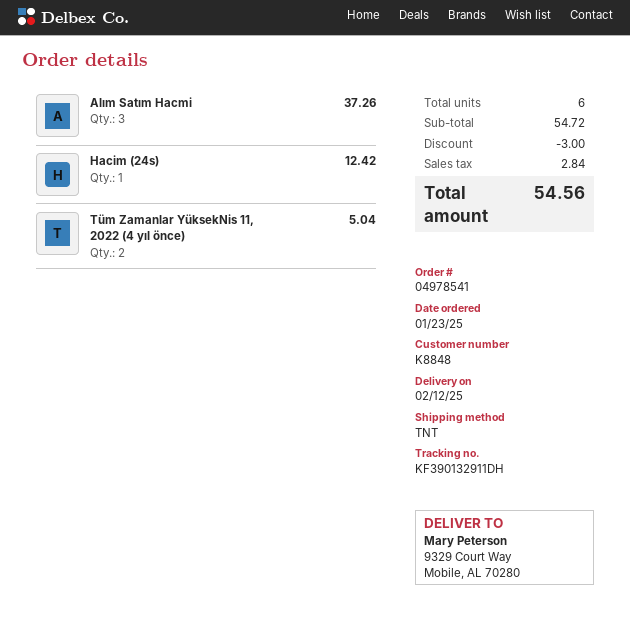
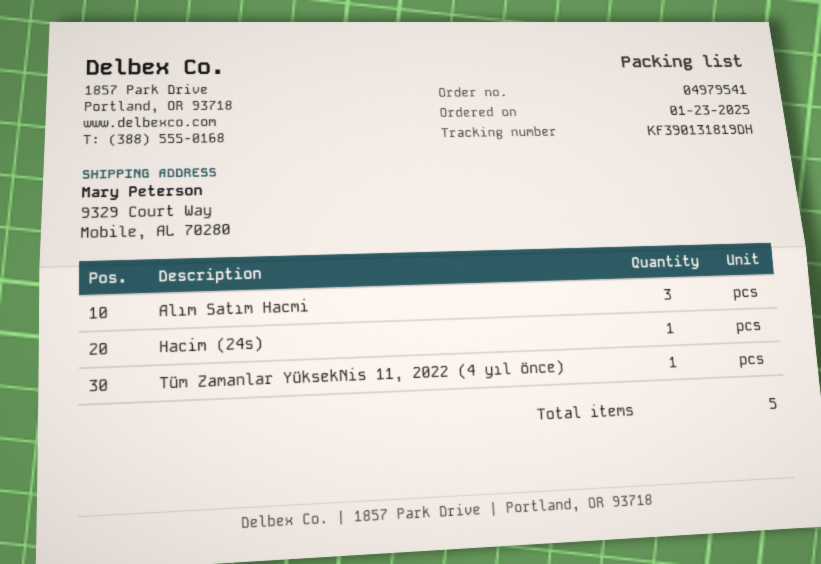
order number: 04978541 -> 04979541
tracking number: KF390132911DH -> KF390131819DH
Tüm Zamanlar YüksekNis 11, 2022 (4 yıl önce): 2 -> 1
total quantity: 6 -> 5

